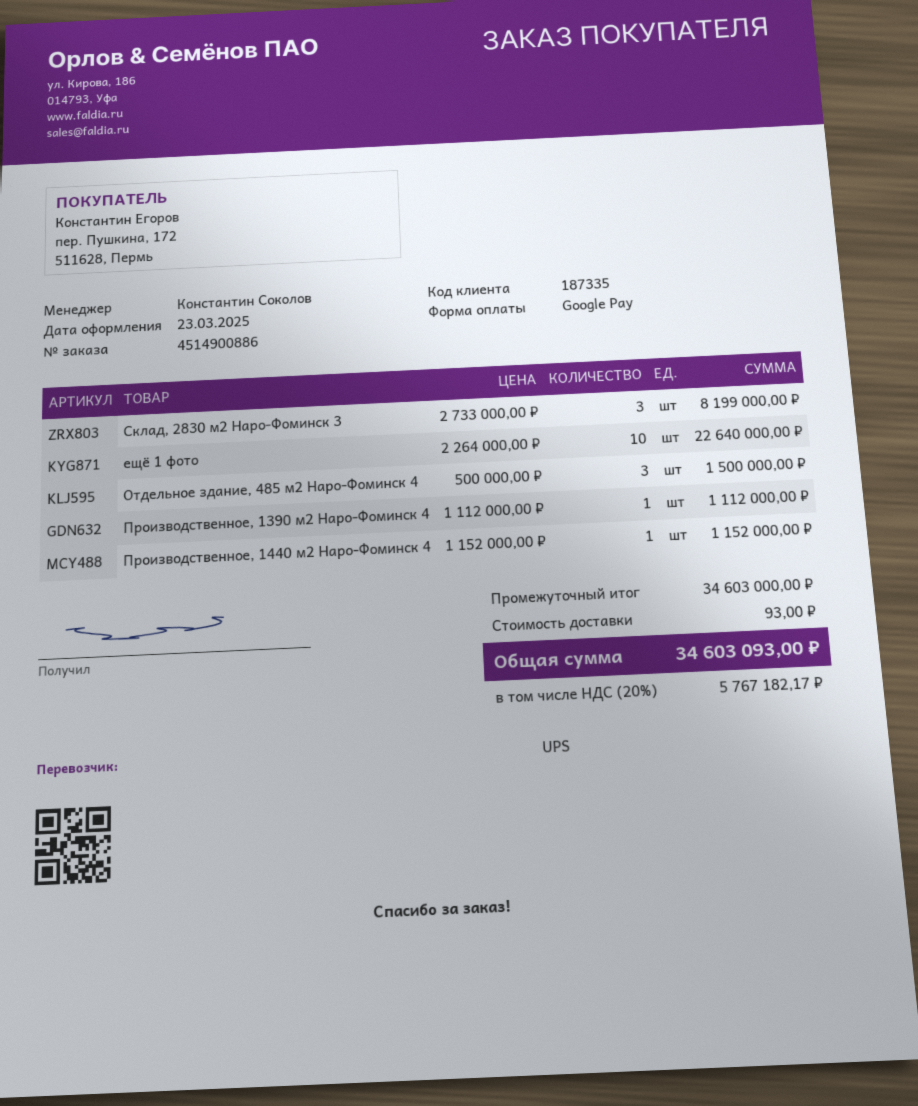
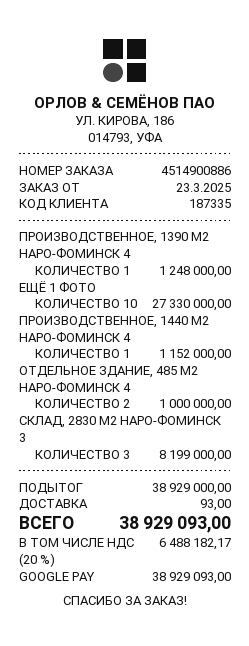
ещё 1 фото: 10 for 22640000.00 -> 10 for 27330000.00
Отдельное здание, 485 м2 Наро-Фоминск 4: 3 for 1500000.00 -> 2 for 1000000.00
Производственное, 1390 м2 Наро-Фоминск 4: 1 for 1112000.00 -> 1 for 1248000.00
subtotal: 34603000.00 -> 38929000.00
tax: 20% = 5767182.17 -> 20% = 6488182.17
total: 34603093.00 -> 38929093.00

